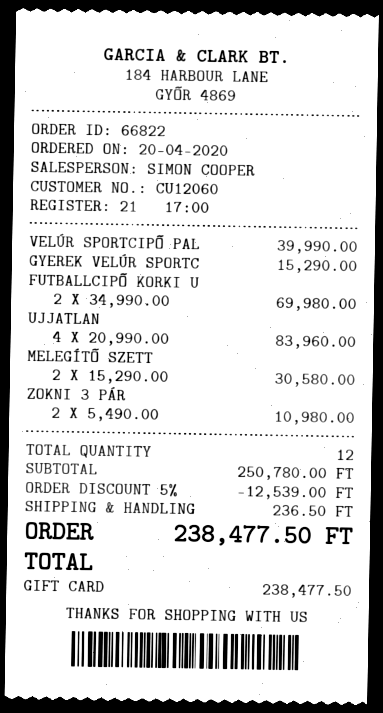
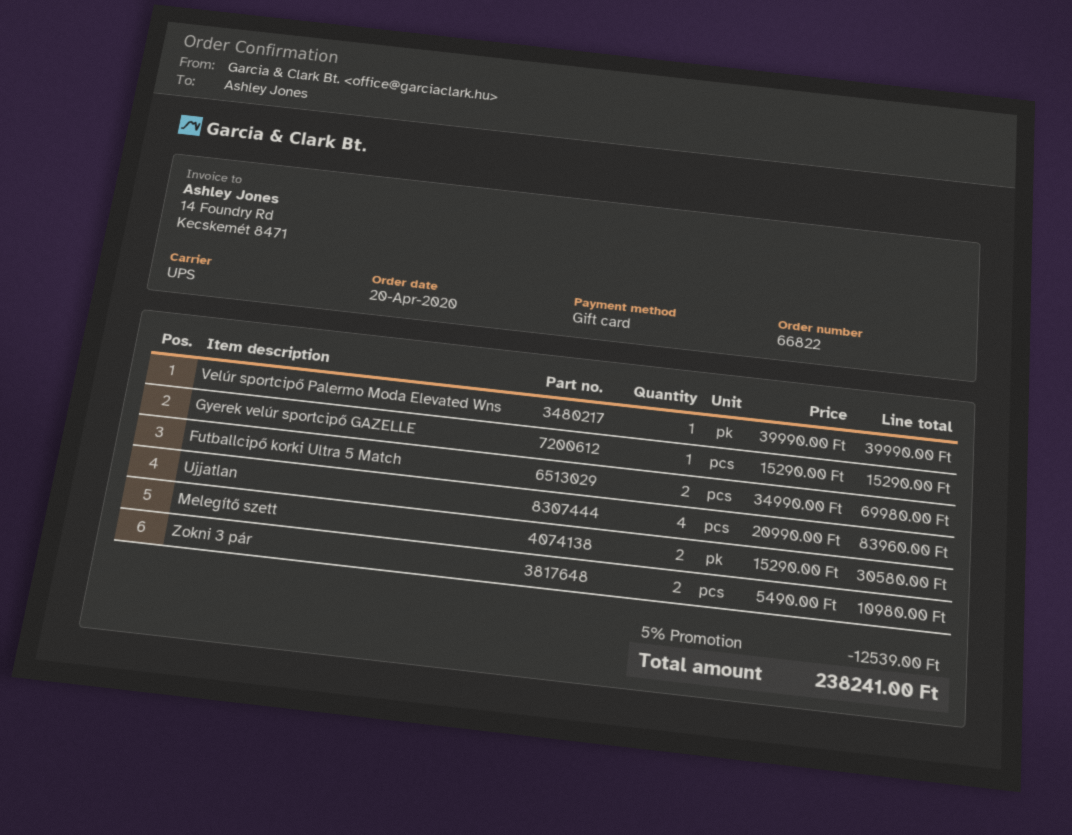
shipping: 236.50 -> none
total: 238477.50 -> 238241.00

